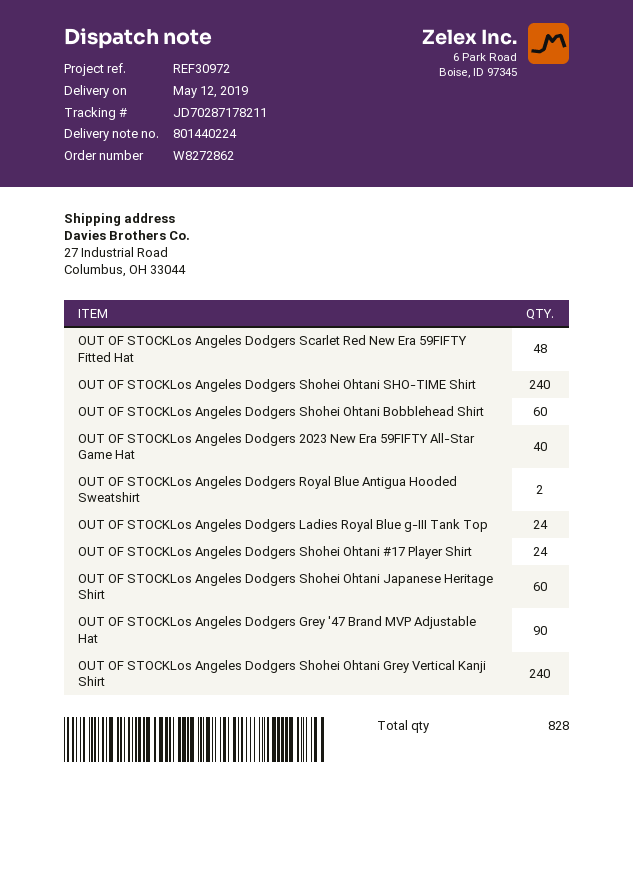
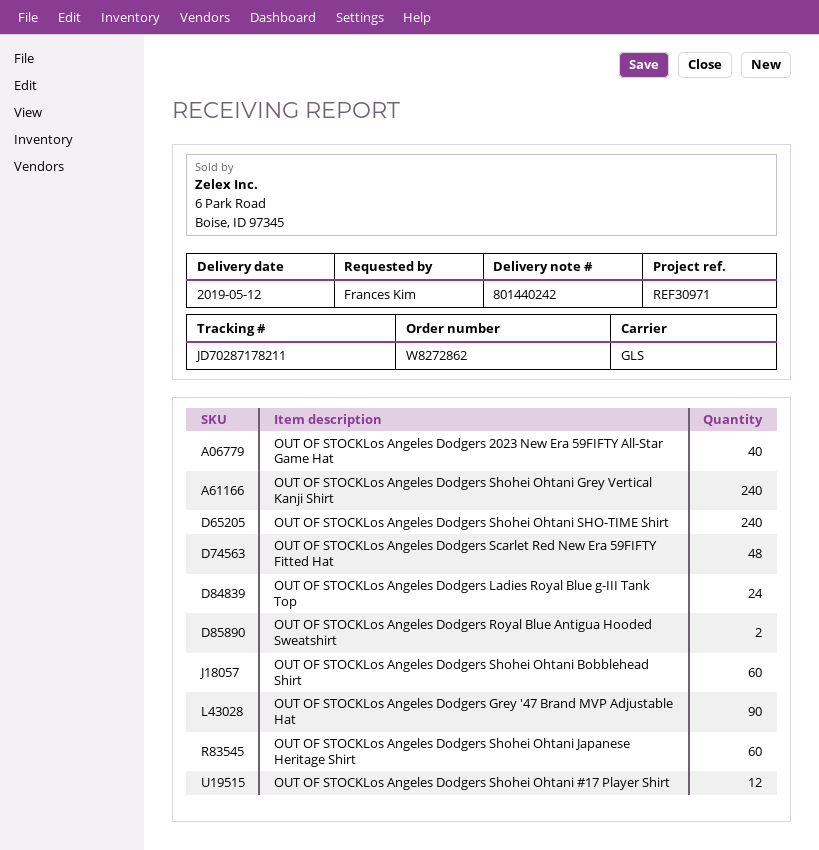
delivery note number: 801440224 -> 801440242
reference: REF30972 -> REF30971
OUT OF STOCKLos Angeles Dodgers Shohei Ohtani #17 Player Shirt: 24 -> 12

